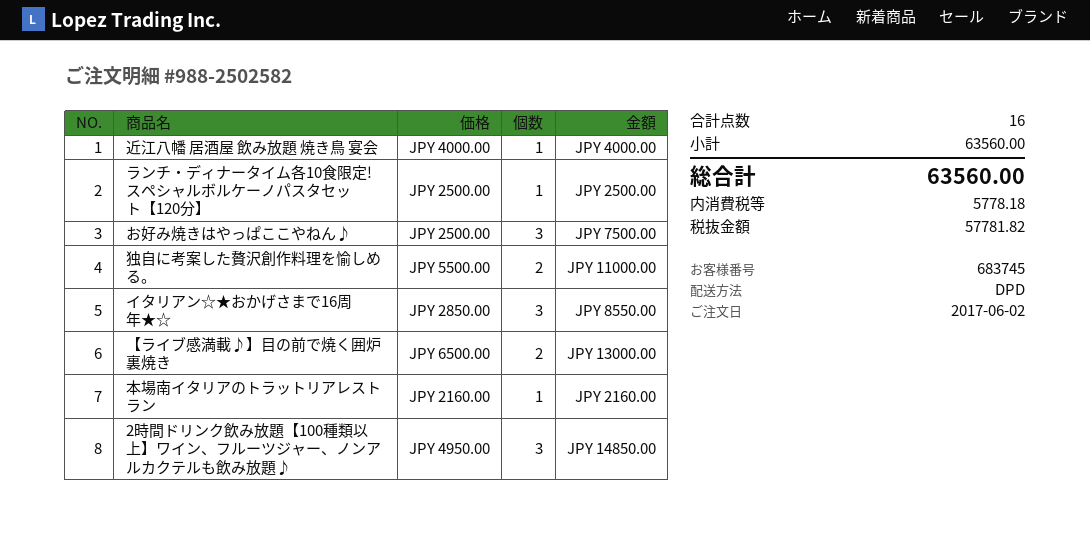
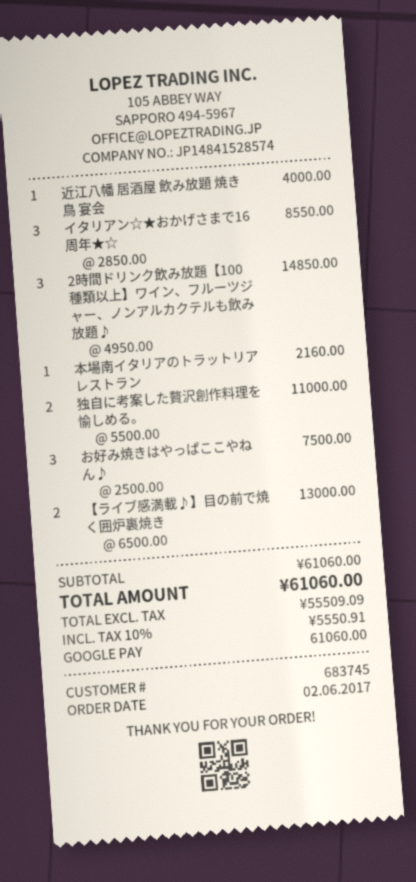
ランチ・ディナータイム各10食限定!スペシャルボルケーノパスタセット【120分】: 1 x 2500.00 = 2500.00 -> none
subtotal: 63560.00 -> 61060.00
net: 57781.82 -> 55509.09
tax: 5778.18 -> 5550.91
total: 63560.00 -> 61060.00

